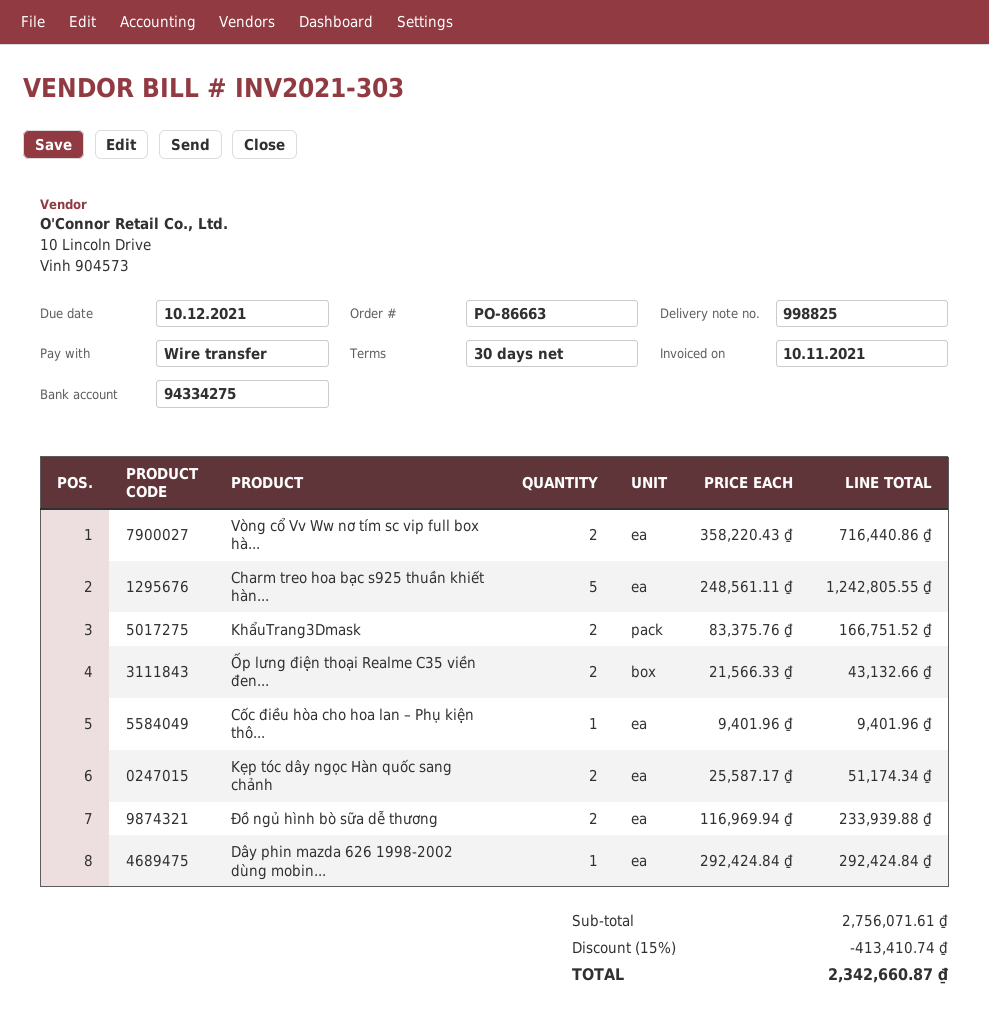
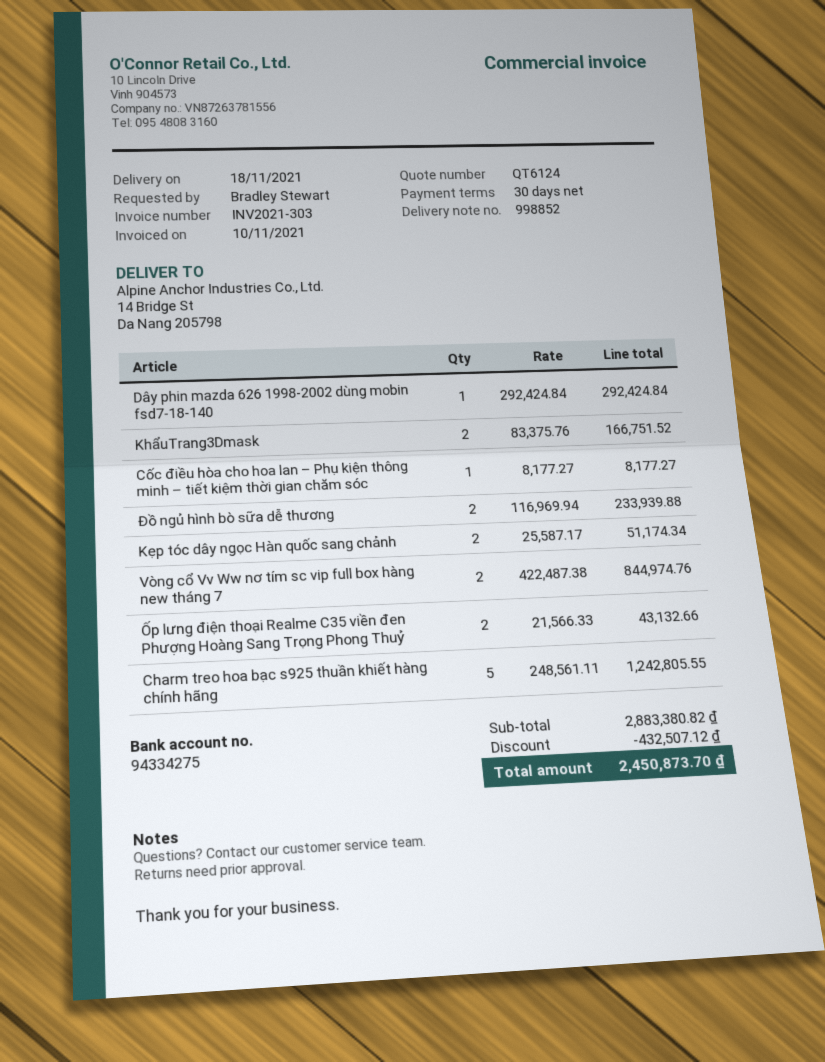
delivery note number: 998825 -> 998852
Vòng cổ Vv Ww nơ tím sc vip full box hà...: 2 x 358220.43 = 716440.86 -> 2 x 422487.38 = 844974.76
Cốc điều hòa cho hoa lan – Phụ kiện thô...: 1 x 9401.96 = 9401.96 -> 1 x 8177.27 = 8177.27
subtotal: 2756071.61 -> 2883380.82
discount: 413410.74 -> 432507.12
total: 2342660.87 -> 2450873.70

